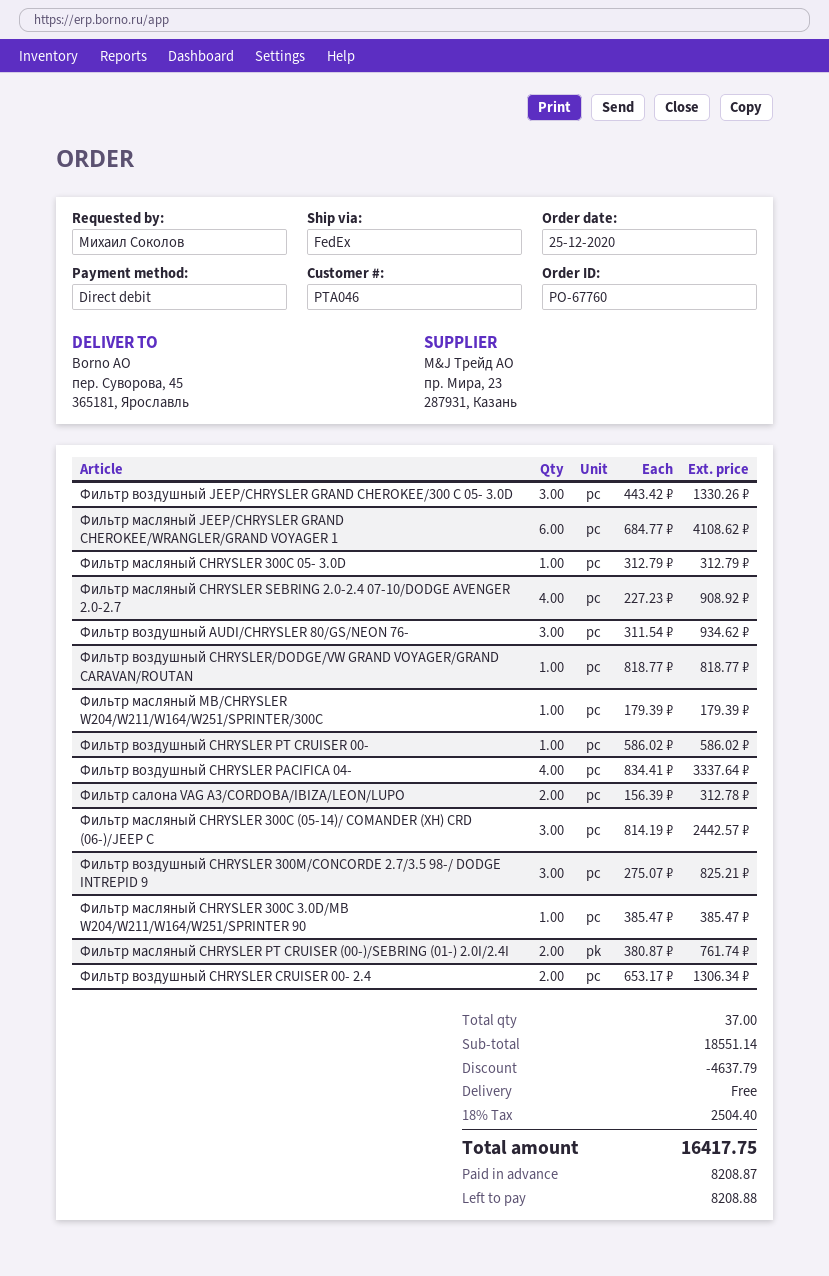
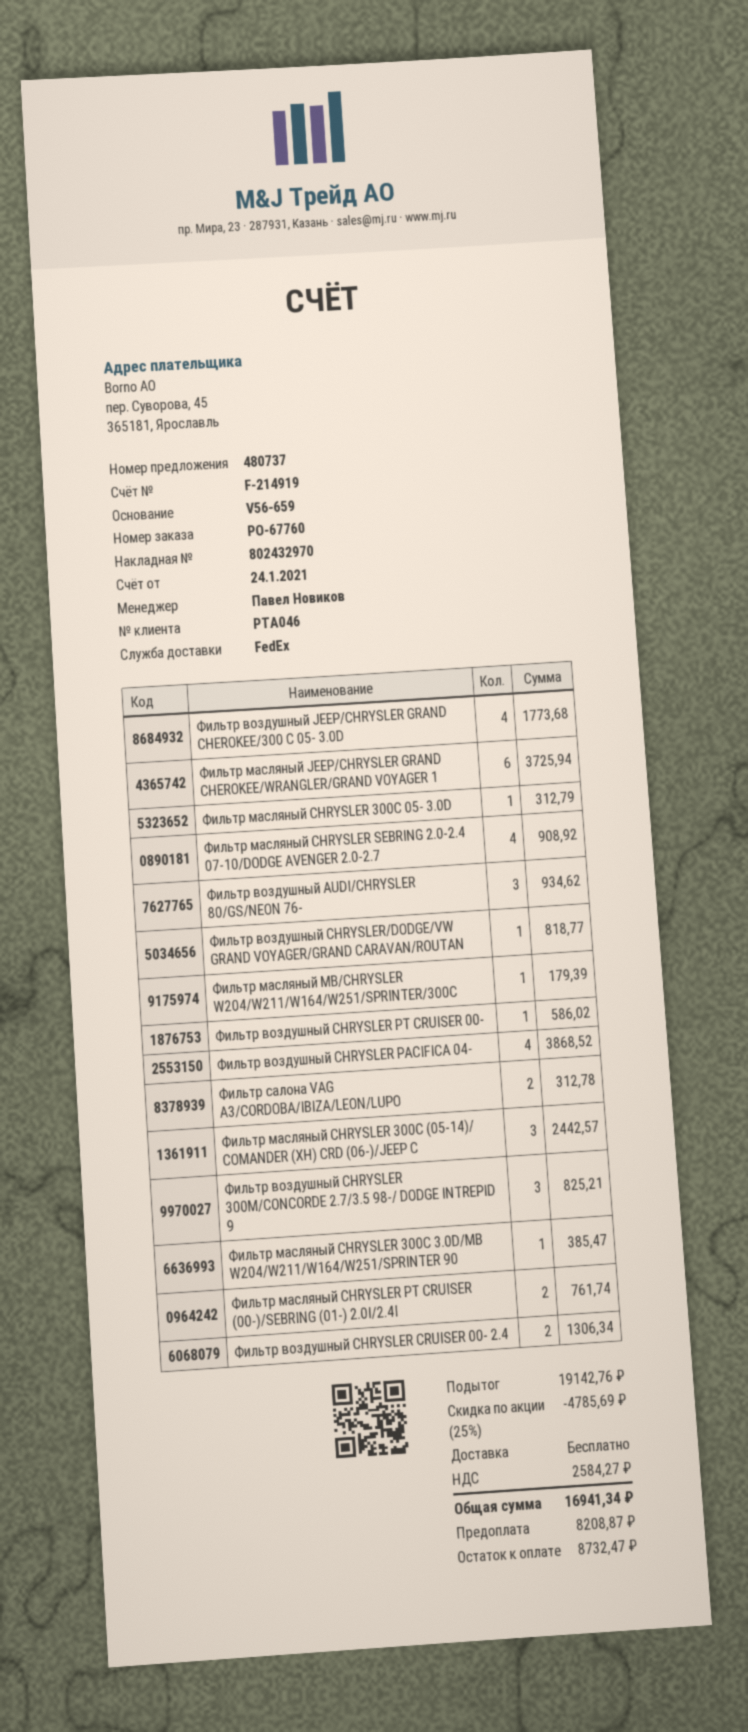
Фильтр воздушный JEEP/CHRYSLER GRAND CHEROKEE/300 C 05- 3.0D: 3 for 1330.26 -> 4 for 1773.68
Фильтр масляный JEEP/CHRYSLER GRAND CHEROKEE/WRANGLER/GRAND VOYAGER 1: 6 for 4108.62 -> 6 for 3725.94
Фильтр воздушный CHRYSLER PACIFICA 04-: 4 for 3337.64 -> 4 for 3868.52
subtotal: 18551.14 -> 19142.76
discount: 4637.79 -> 4785.69
tax: 2504.40 -> 2584.27
total: 16417.75 -> 16941.34
balance: 8208.88 -> 8732.47

